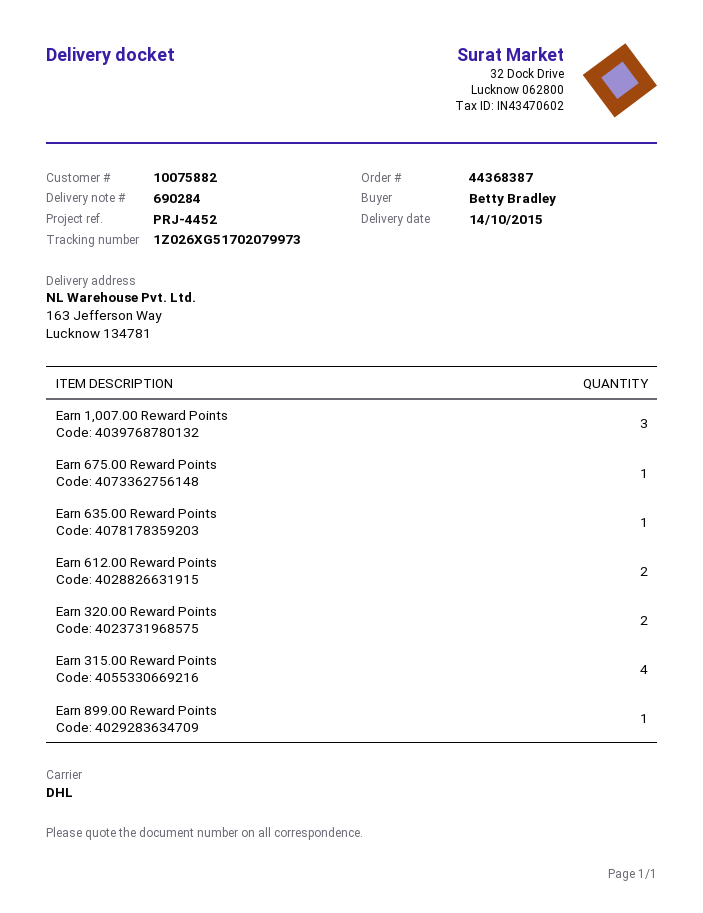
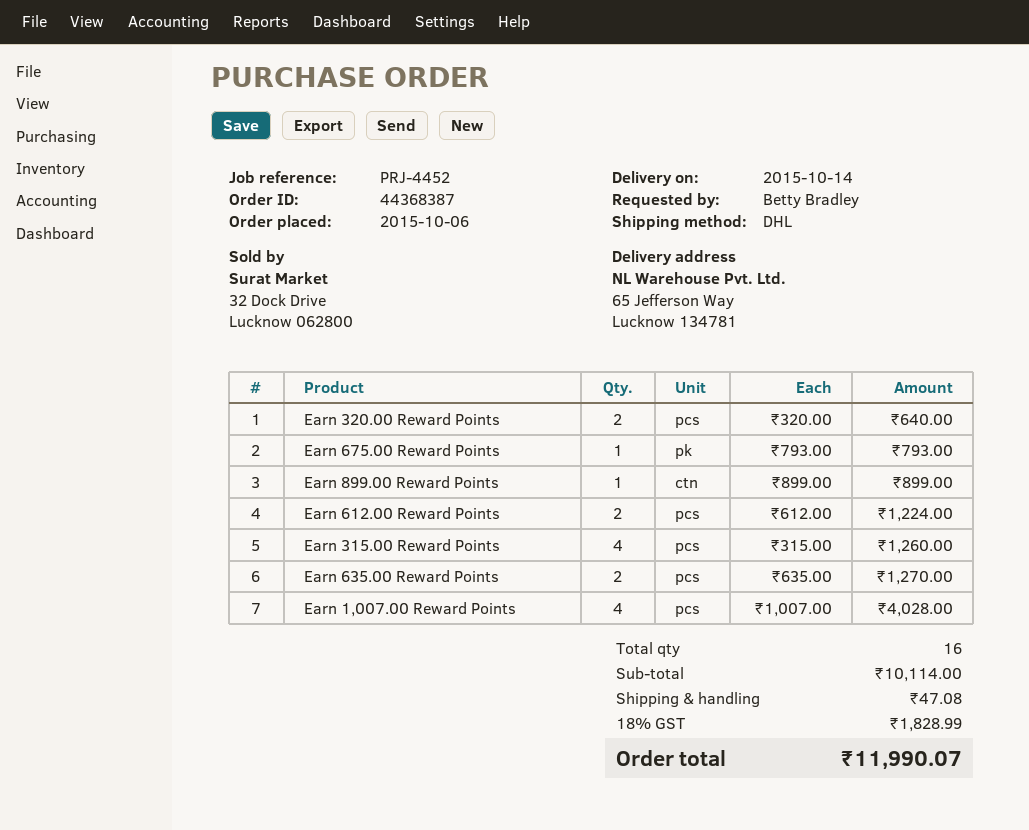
ship to: 163 Jefferson Way, Lucknow 134781 -> 65 Jefferson Way, Lucknow 134781
Earn 1,007.00 Reward Points: 3 -> 4
Earn 635.00 Reward Points: 1 -> 2

